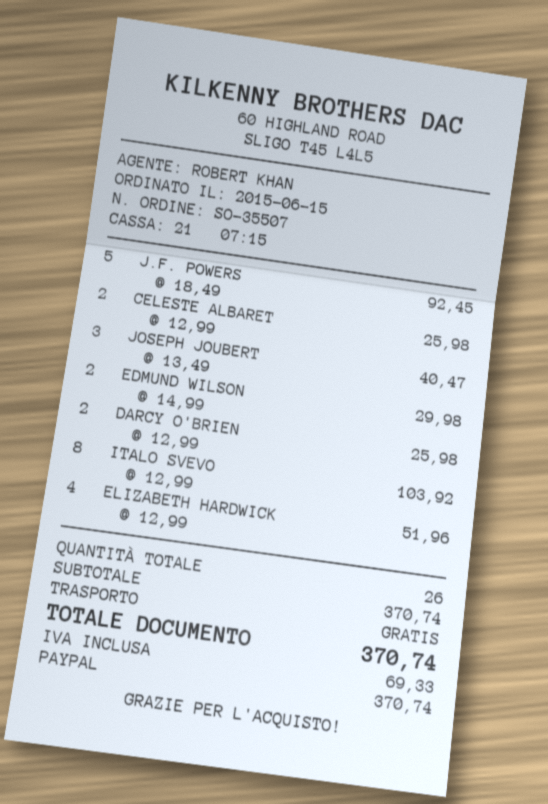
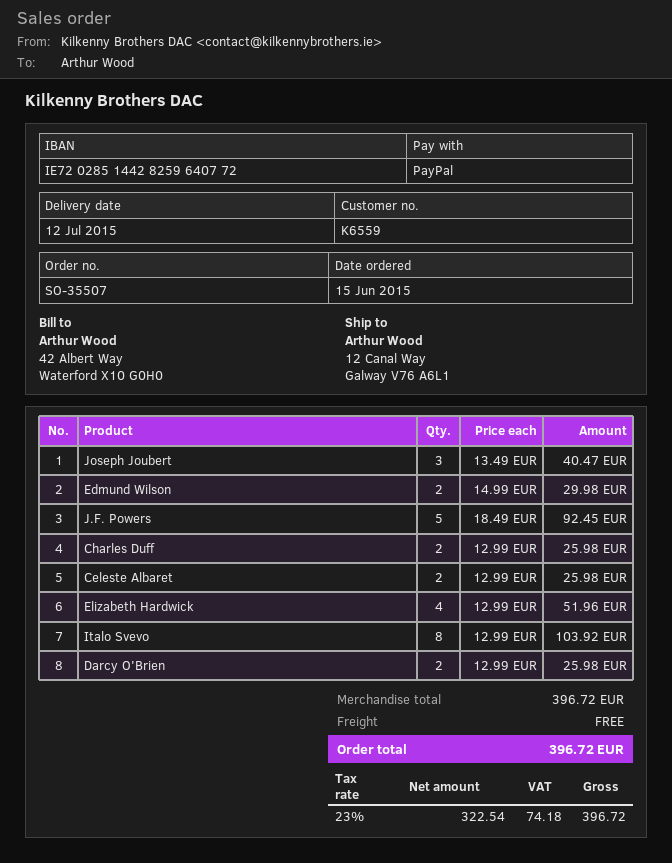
Charles Duff: none -> 2 x 12.99 = 25.98
subtotal: 370.74 -> 396.72
tax: 69.33 -> 74.18
total: 370.74 -> 396.72

